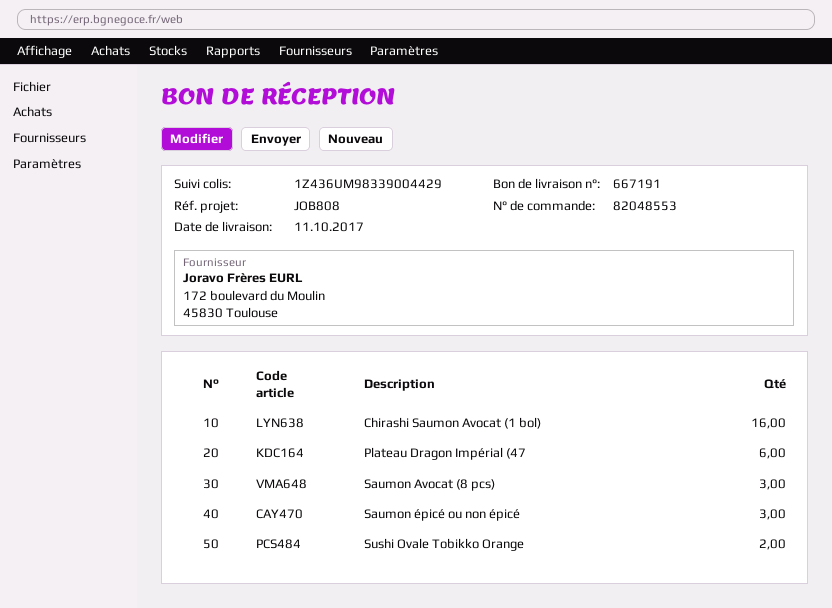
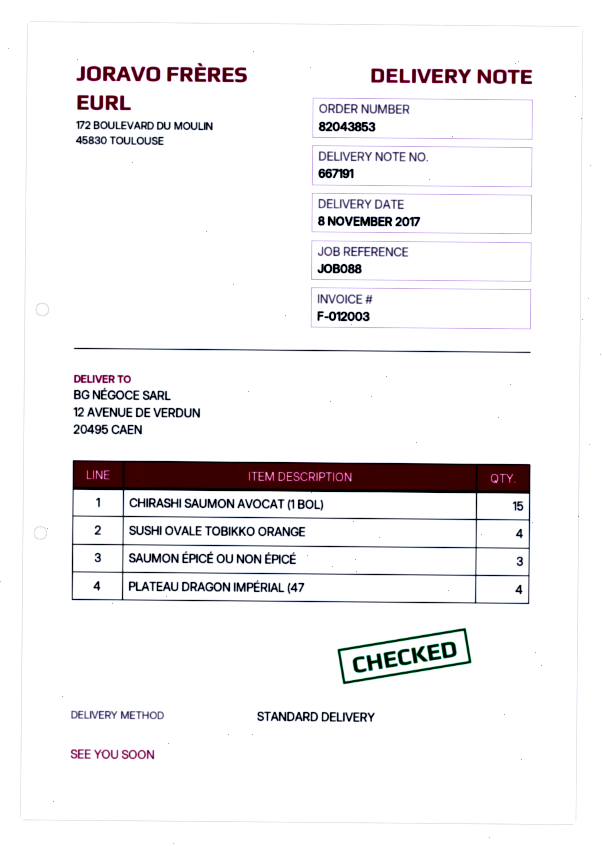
order number: 82048553 -> 82043853
delivery date: 2017-10-11 -> 2017-11-08
reference: JOB808 -> JOB088
Chirashi Saumon Avocat (1 bol): 16 -> 15
Plateau Dragon Impérial (47: 6 -> 4
Saumon Avocat (8 pcs): 3 -> none
Sushi Ovale Tobikko Orange: 2 -> 4

